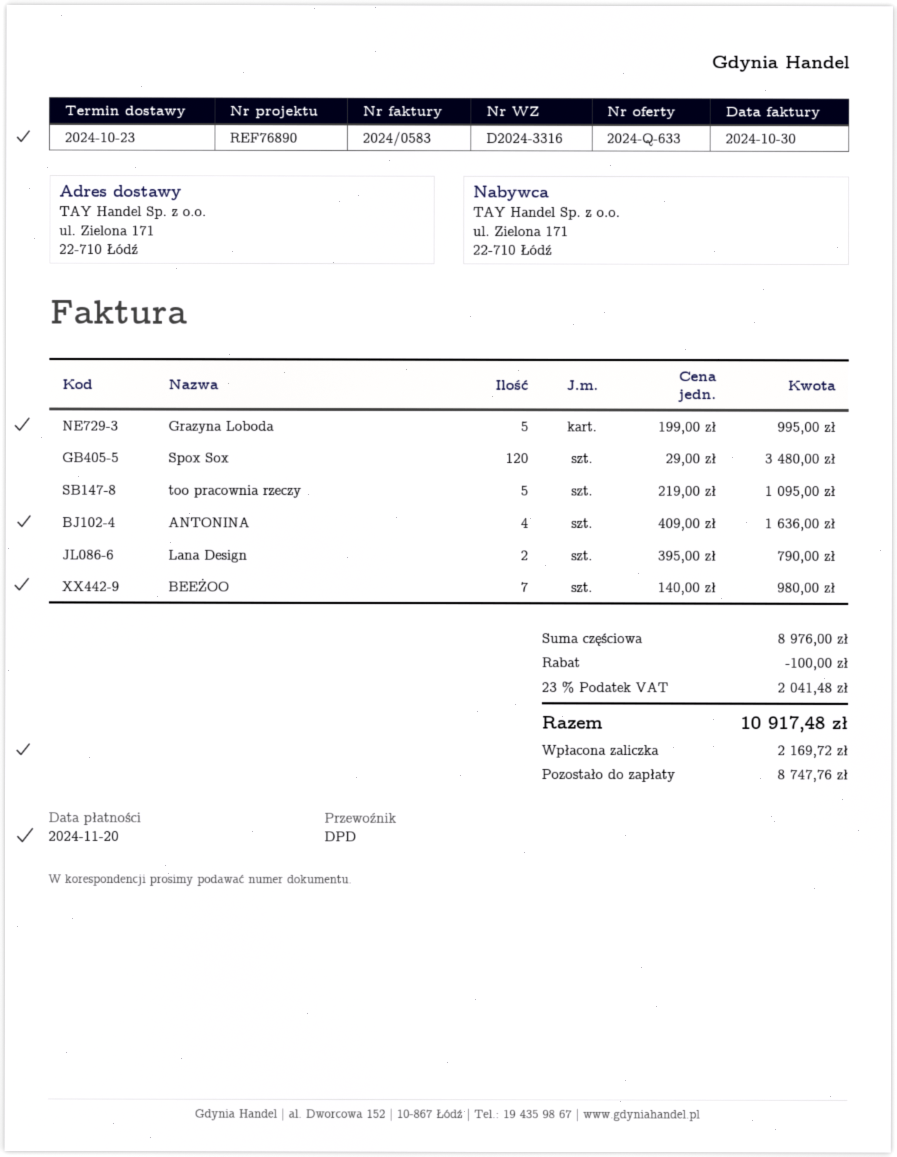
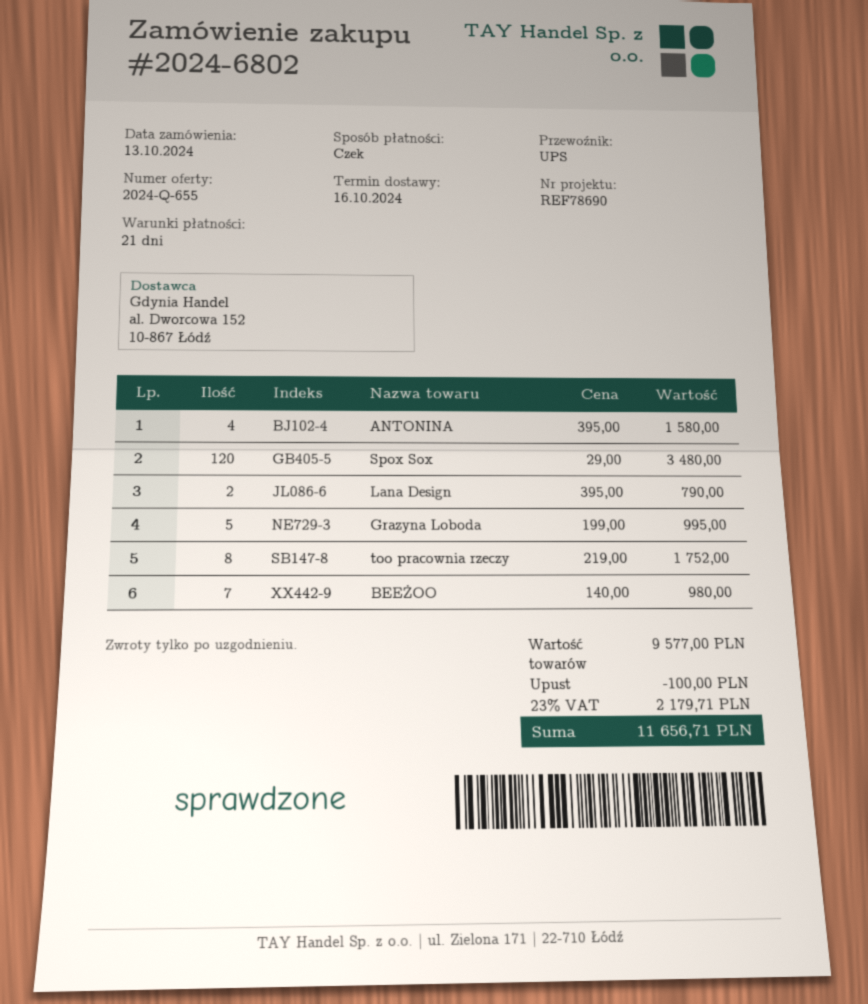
quote number: 2024-Q-633 -> 2024-Q-655
delivery date: 2024-10-23 -> 2024-10-16
reference: REF76890 -> REF78690
shipping method: DPD -> UPS
too pracownia rzeczy: 5 x 219.00 = 1095.00 -> 8 x 219.00 = 1752.00
ANTONINA: 4 x 409.00 = 1636.00 -> 4 x 395.00 = 1580.00
subtotal: 8976.00 -> 9577.00
tax: 23% = 2041.48 -> 23% = 2179.71
total: 10917.48 -> 11656.71

